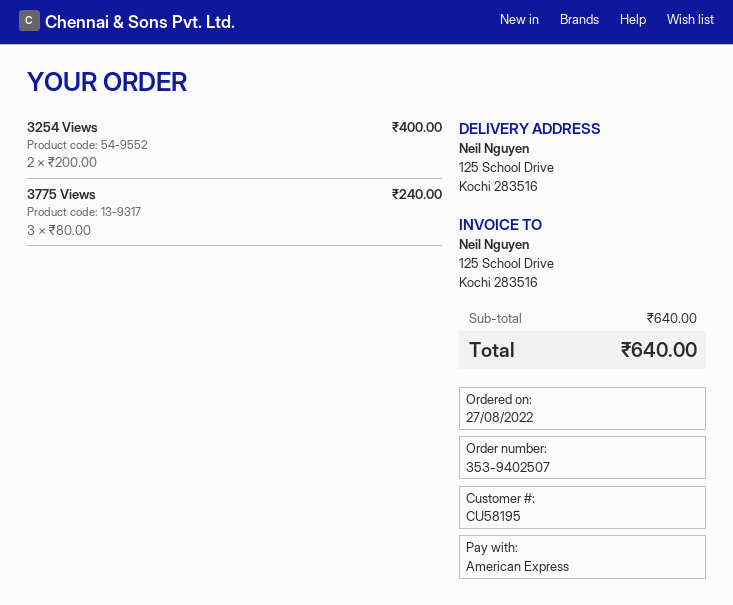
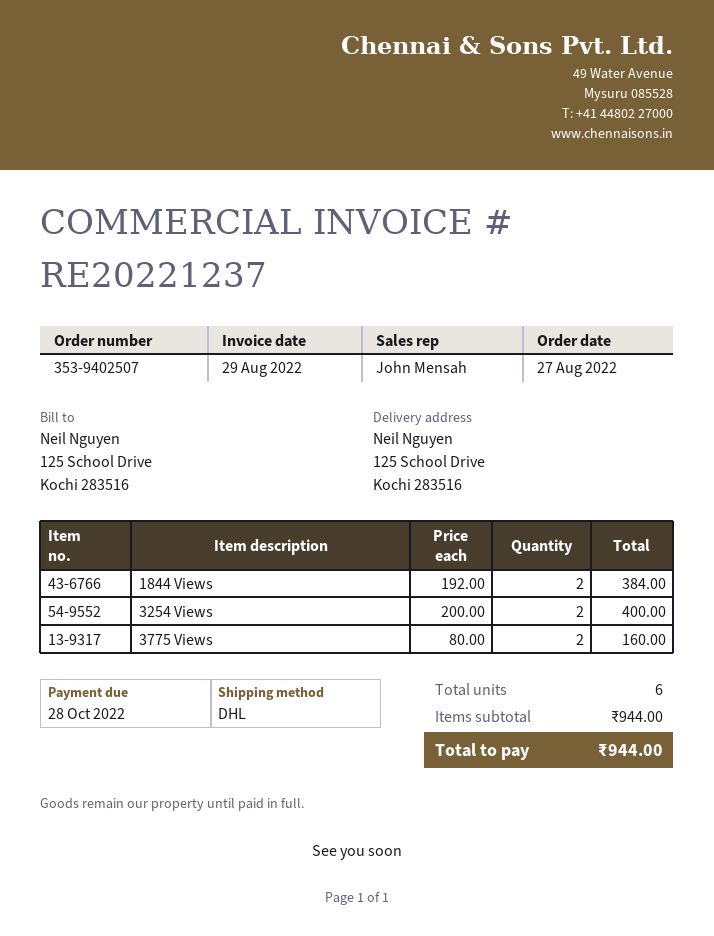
3775 Views: 3 x 80.00 = 240.00 -> 2 x 80.00 = 160.00
1844 Views: none -> 2 x 192.00 = 384.00
subtotal: 640.00 -> 944.00
total: 640.00 -> 944.00

